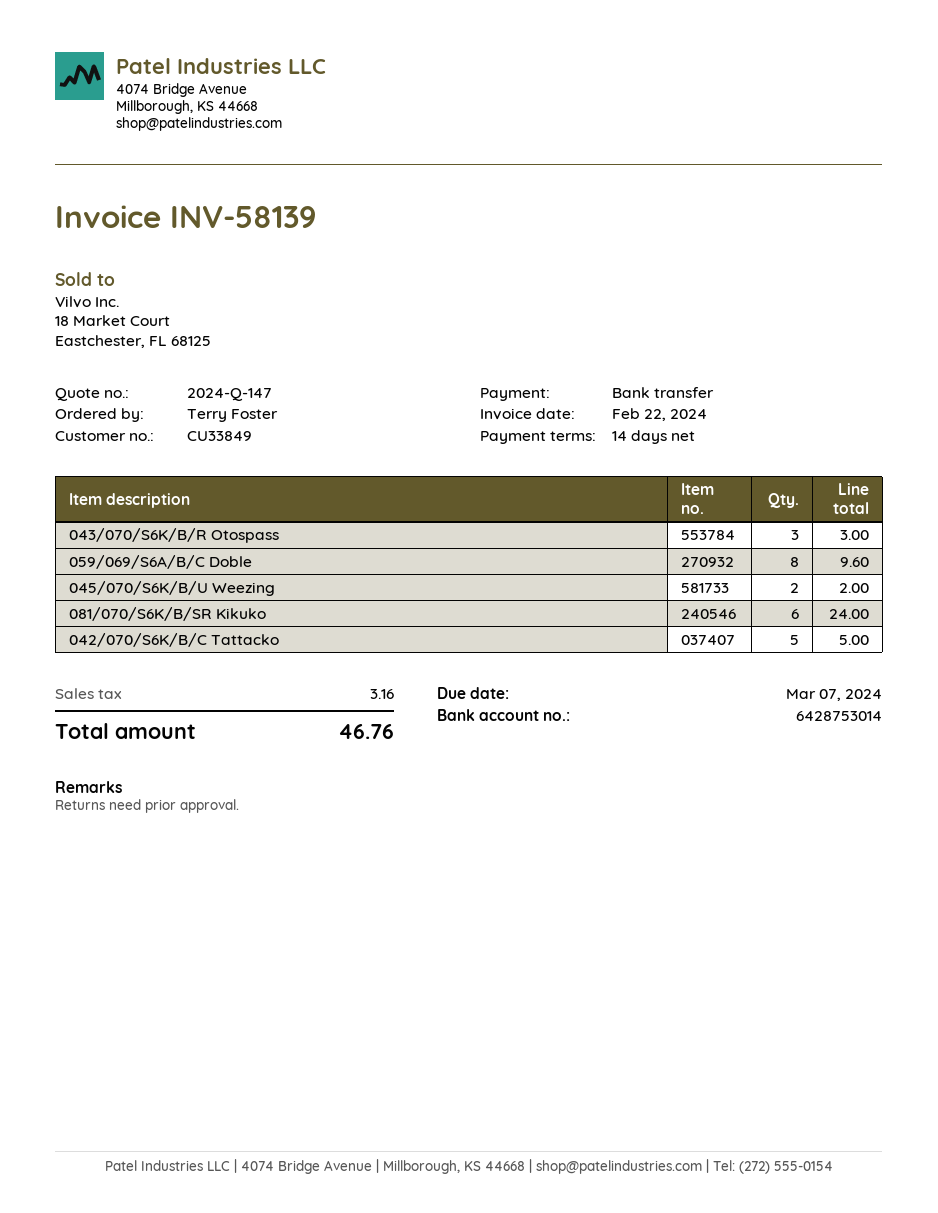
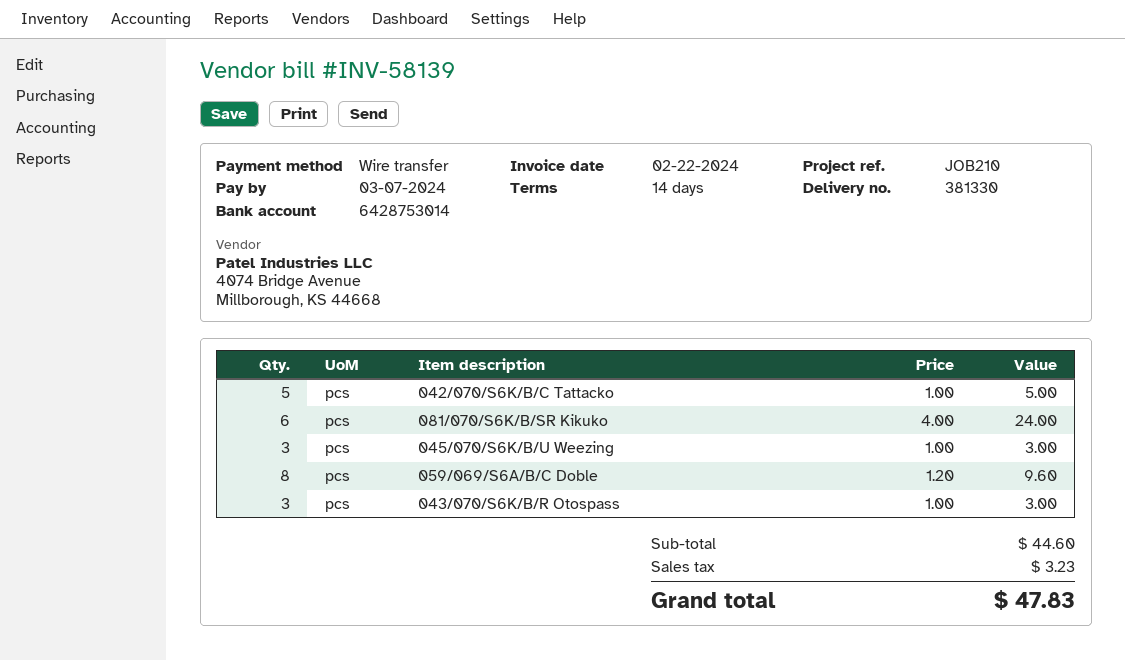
045/070/S6K/B/U Weezing: 2 for 2.00 -> 3 for 3.00
tax: 3.16 -> 3.23
total: 46.76 -> 47.83

